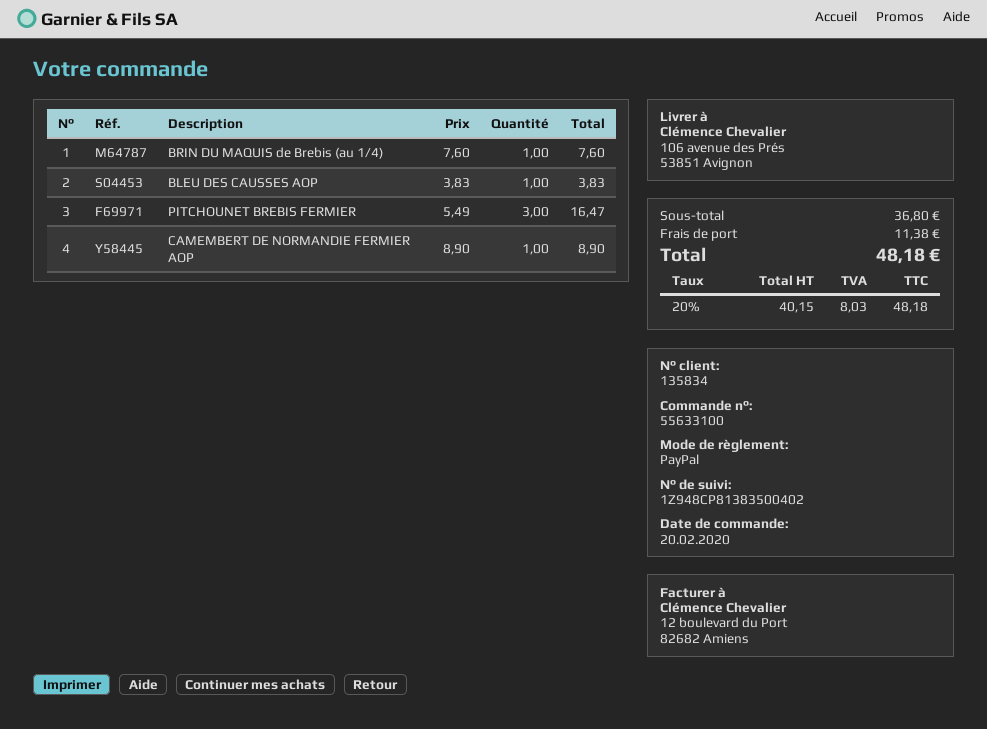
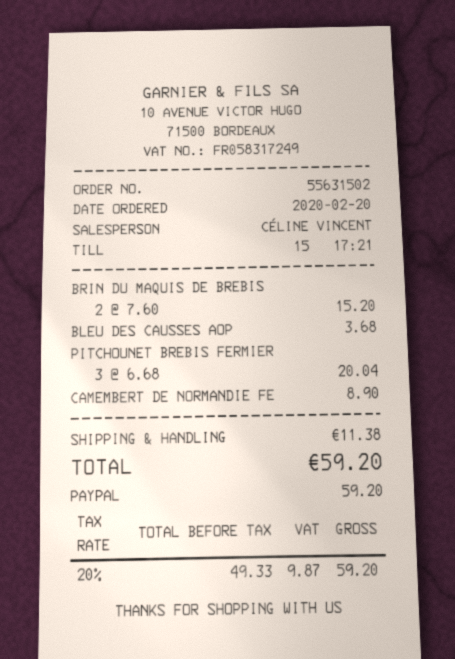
order number: 55633100 -> 55631502
BRIN DU MAQUIS de Brebis (au 1/4): 1 x 7.60 = 7.60 -> 2 x 7.60 = 15.20
BLEU DES CAUSSES AOP: 1 x 3.83 = 3.83 -> 1 x 3.68 = 3.68
PITCHOUNET BREBIS FERMIER: 3 x 5.49 = 16.47 -> 3 x 6.68 = 20.04
net: 40.15 -> 49.33
tax: 20% = 8.03 -> 20% = 9.87
total: 48.18 -> 59.20

